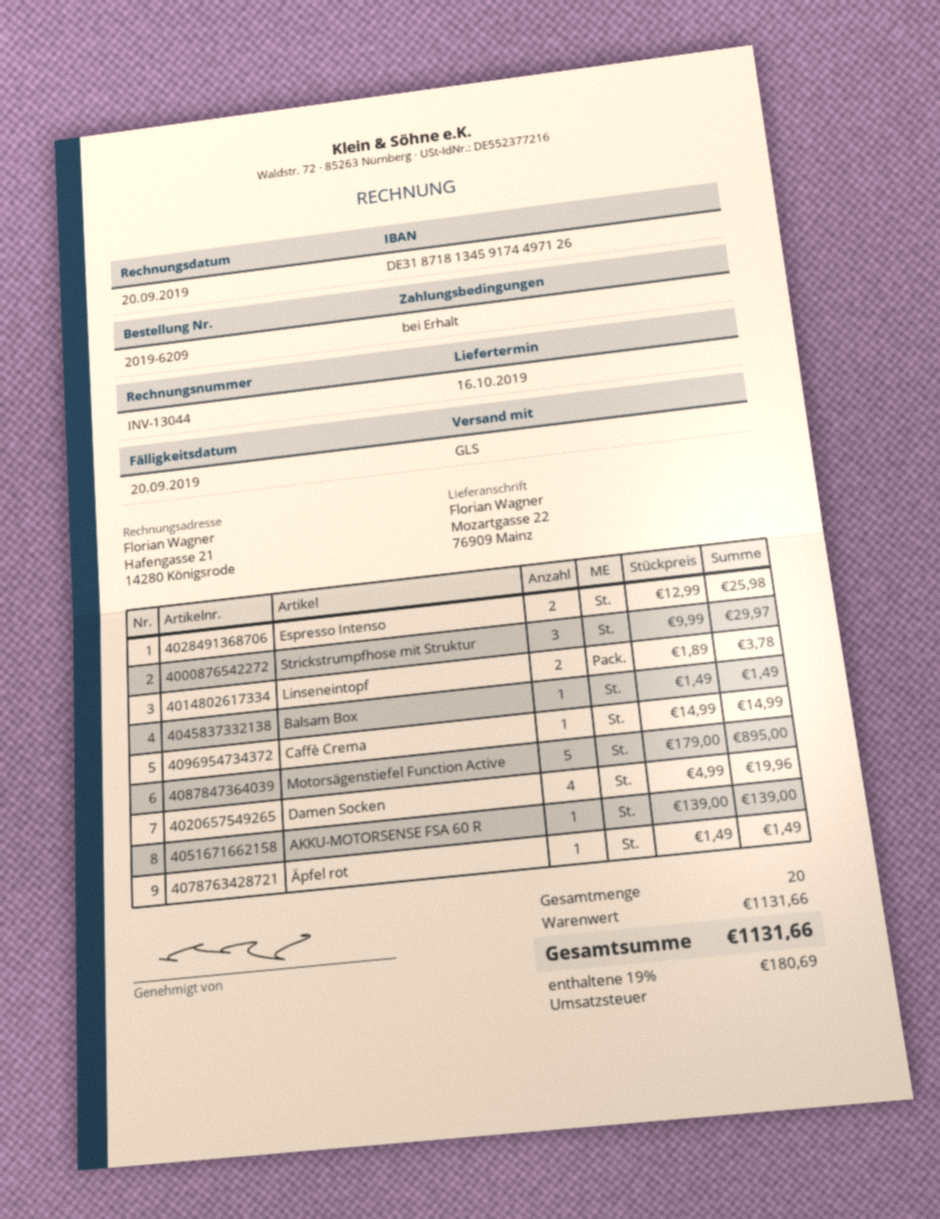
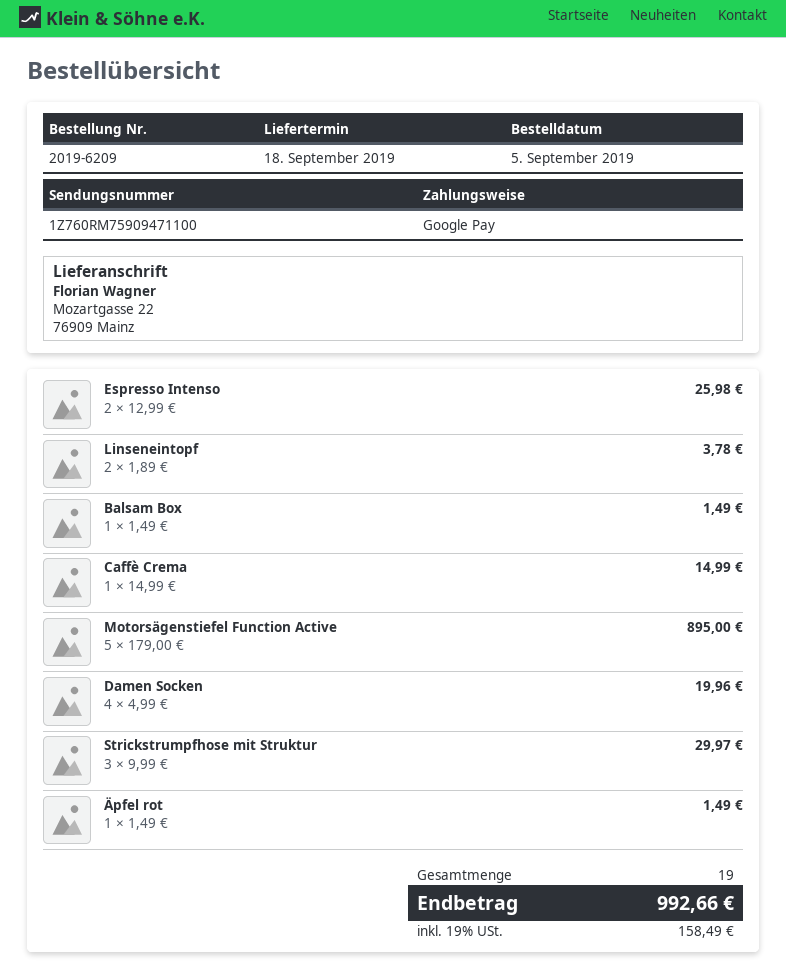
delivery date: 2019-10-16 -> 2019-09-18
AKKU-MOTORSENSE FSA 60 R: 1 x 139.00 = 139.00 -> none
total quantity: 20 -> 19
tax: 19% = 180.69 -> 19% = 158.49
total: 1131.66 -> 992.66

